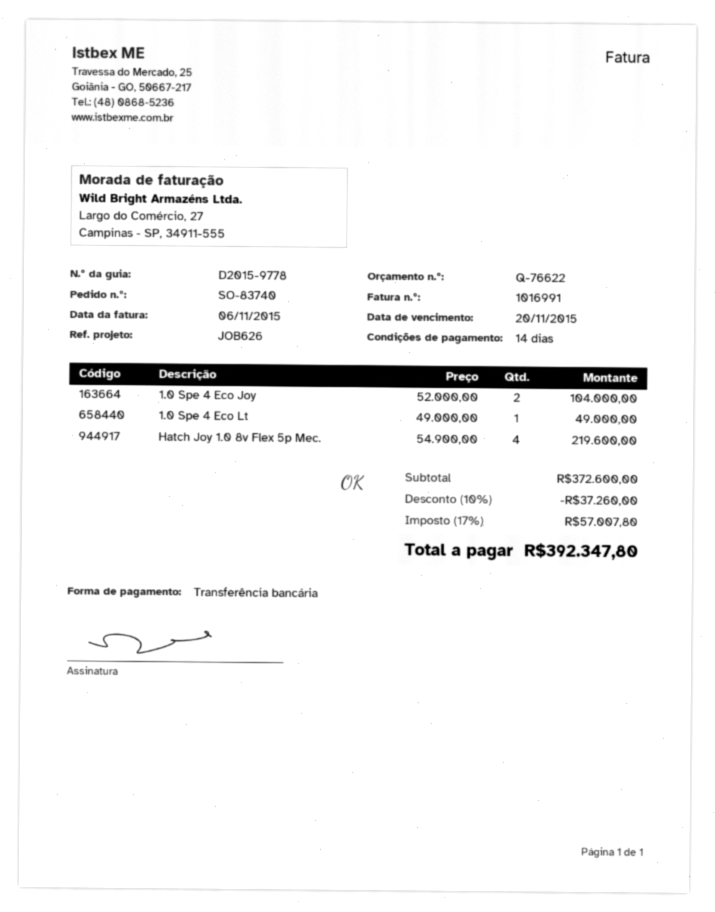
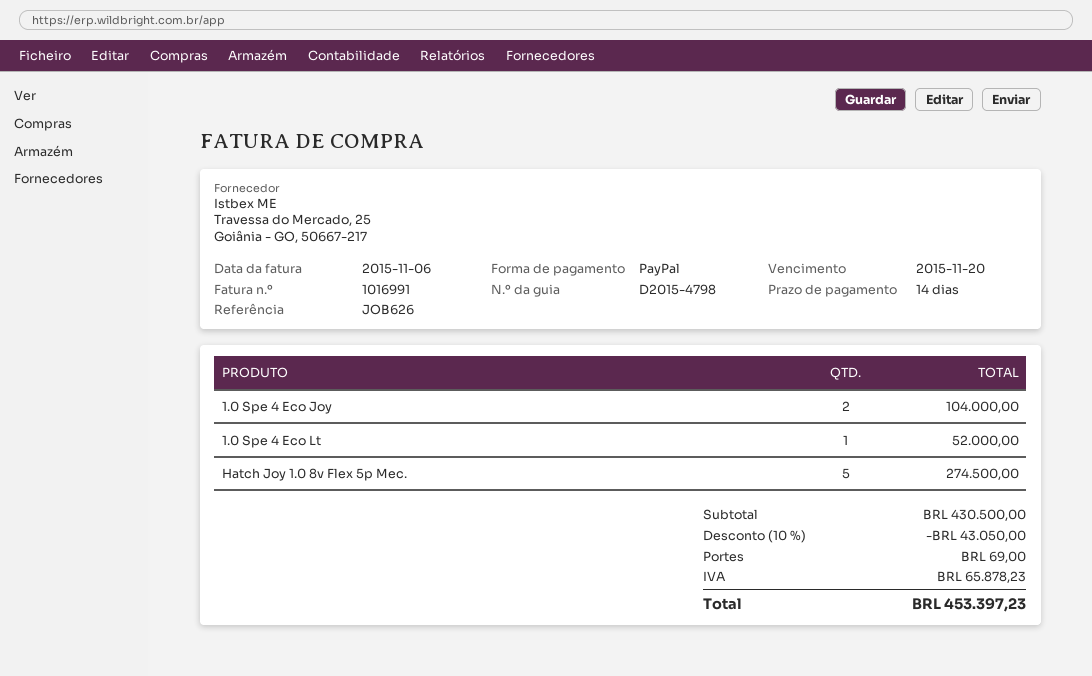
delivery note number: D2015-9778 -> D2015-4798
payment method: bank transfer -> PayPal
1.0 Spe 4 Eco Lt: 1 for 49000.00 -> 1 for 52000.00
Hatch Joy 1.0 8v Flex 5p Mec.: 4 for 219600.00 -> 5 for 274500.00
subtotal: 372600.00 -> 430500.00
discount: 10% = 37260.00 -> 10% = 43050.00
shipping: none -> 69.00
tax: 57007.80 -> 65878.23
total: 392347.80 -> 453397.23

